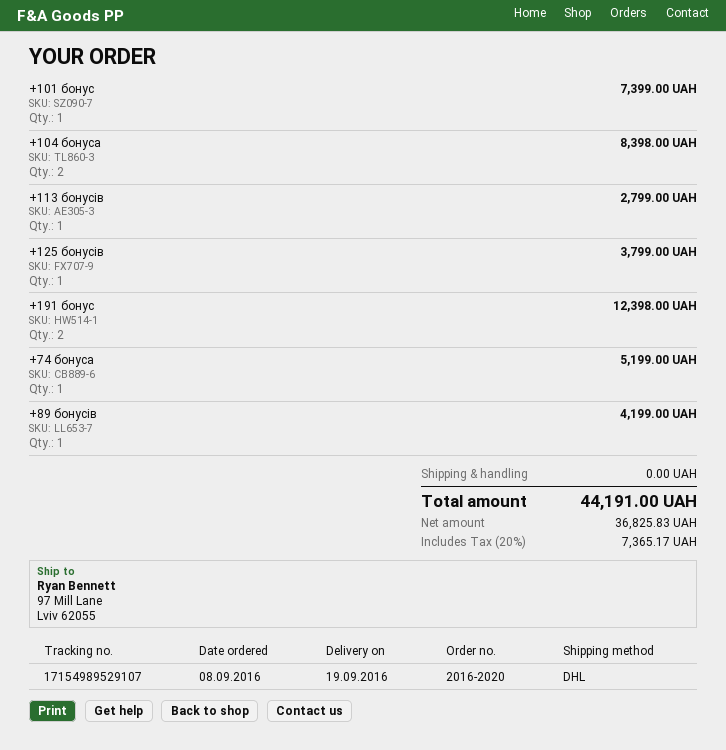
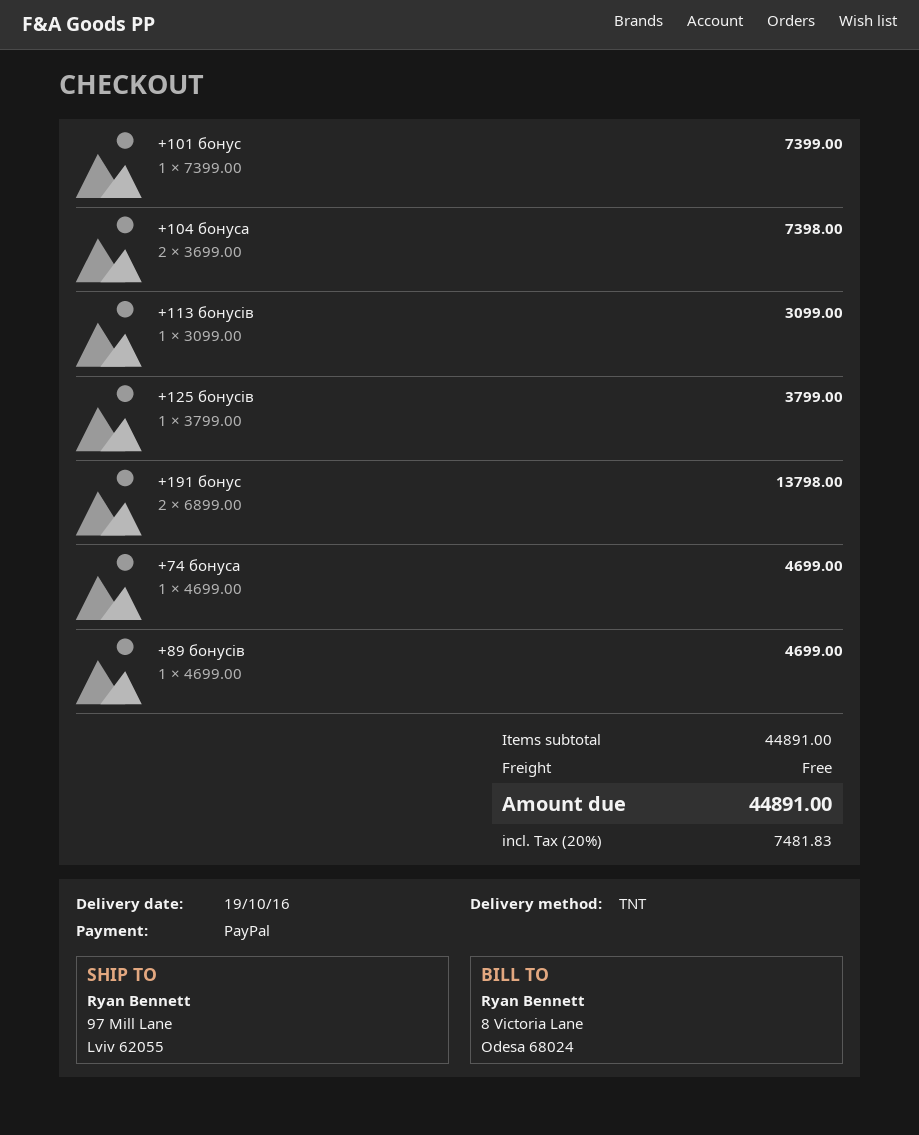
delivery date: 2016-09-19 -> 2016-10-19
shipping method: DHL -> TNT
+104 бонуса: 2 for 8398.00 -> 2 for 7398.00
+113 бонусів: 1 for 2799.00 -> 1 for 3099.00
+191 бонус: 2 for 12398.00 -> 2 for 13798.00
+74 бонуса: 1 for 5199.00 -> 1 for 4699.00
+89 бонусів: 1 for 4199.00 -> 1 for 4699.00
tax: 20% = 7365.17 -> 20% = 7481.83
total: 44191.00 -> 44891.00

